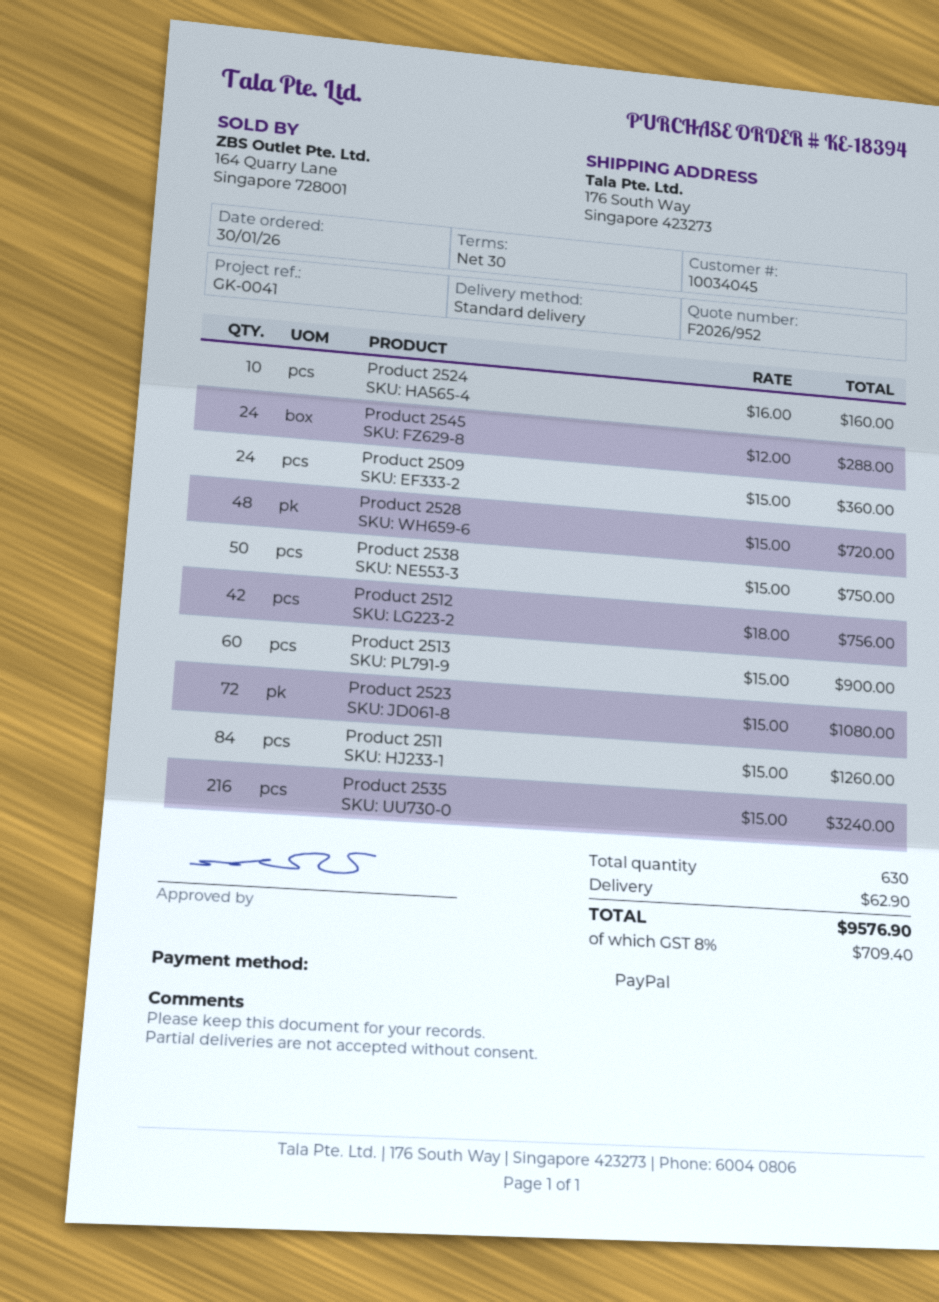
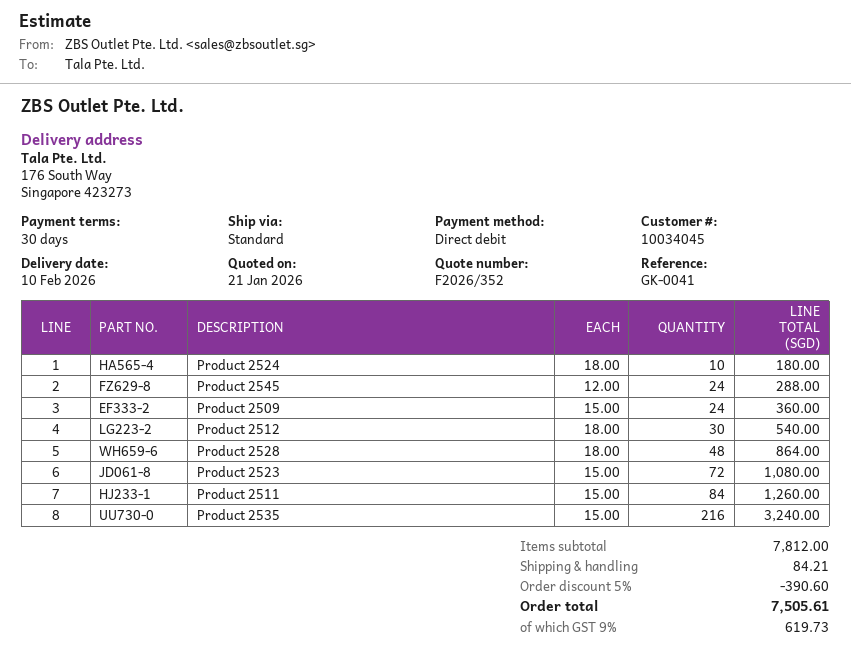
quote number: F2026/952 -> F2026/352
payment method: PayPal -> direct debit
Product 2524: 10 x 16.00 = 160.00 -> 10 x 18.00 = 180.00
Product 2528: 48 x 15.00 = 720.00 -> 48 x 18.00 = 864.00
Product 2538: 50 x 15.00 = 750.00 -> none
Product 2512: 42 x 18.00 = 756.00 -> 30 x 18.00 = 540.00
Product 2513: 60 x 15.00 = 900.00 -> none
discount: none -> 5% = 390.60
shipping: 62.90 -> 84.21
tax: 8% = 709.40 -> 9% = 619.73
total: 9576.90 -> 7505.61

